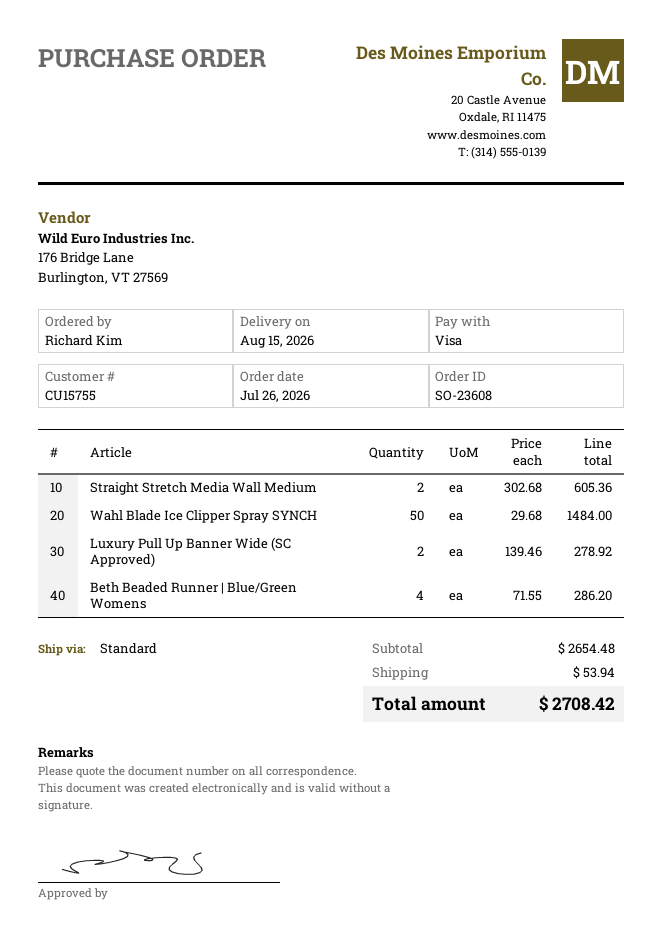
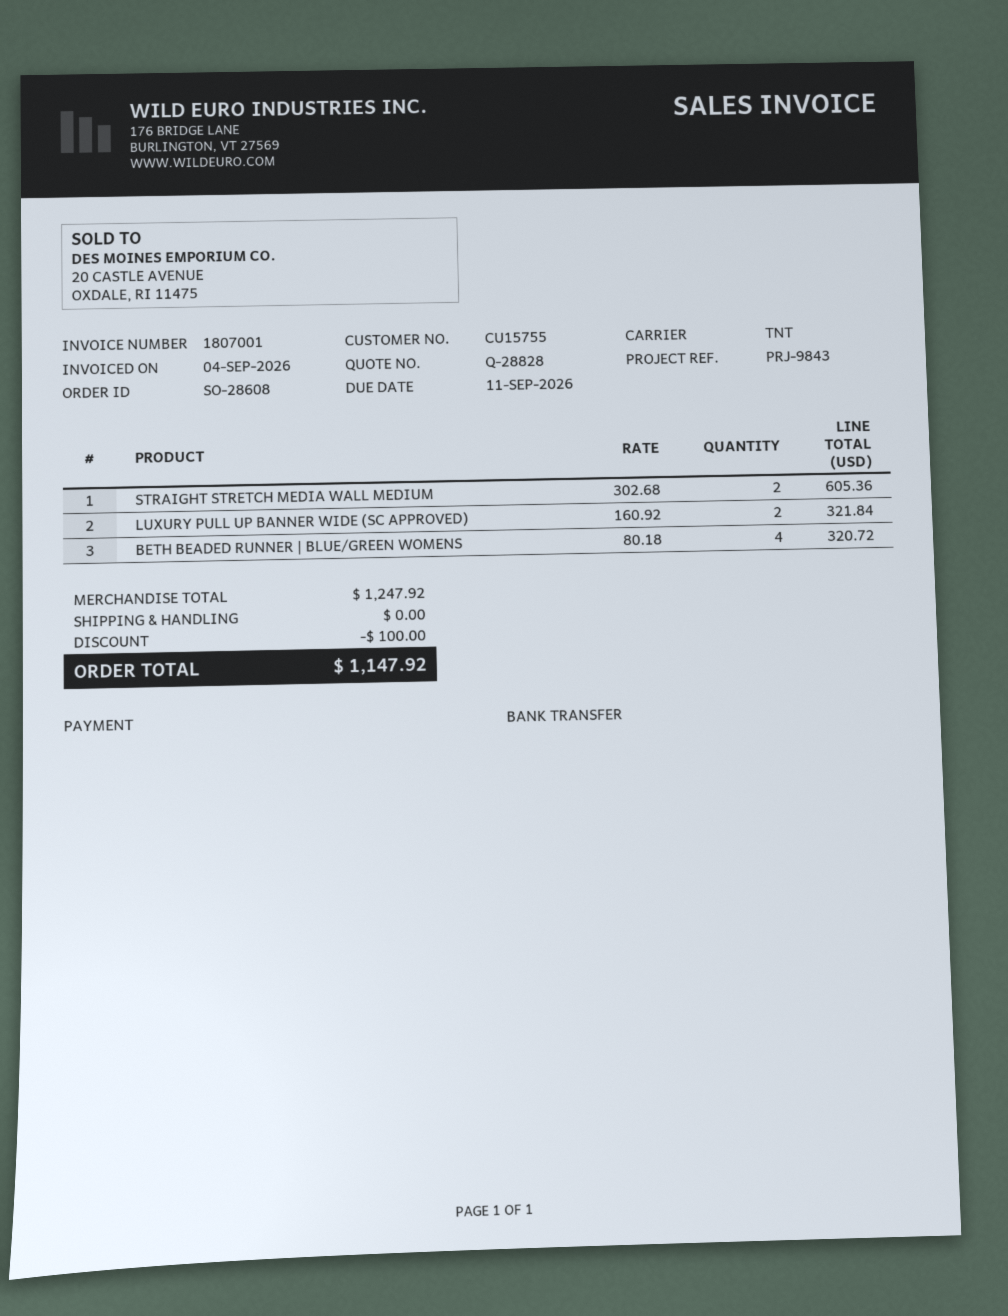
order number: SO-23608 -> SO-28608
payment method: Visa -> bank transfer
shipping method: standard -> TNT
Wahl Blade Ice Clipper Spray SYNCH: 50 x 29.68 = 1484.00 -> none
Luxury Pull Up Banner Wide (SC Approved): 2 x 139.46 = 278.92 -> 2 x 160.92 = 321.84
Beth Beaded Runner | Blue/Green Womens: 4 x 71.55 = 286.20 -> 4 x 80.18 = 320.72
subtotal: 2654.48 -> 1247.92
discount: none -> 100.00
shipping: 53.94 -> 0.00
total: 2708.42 -> 1147.92

